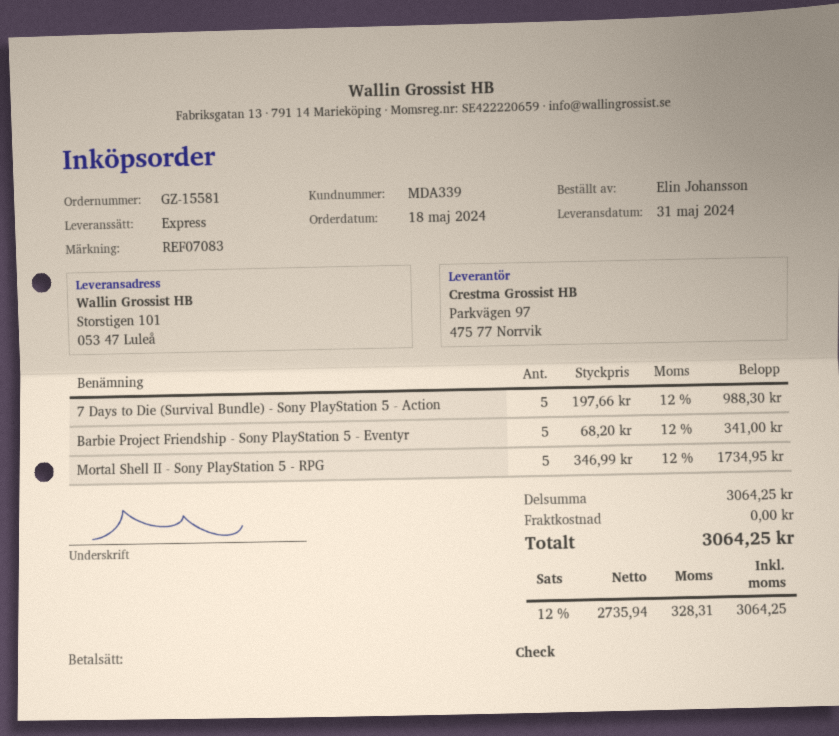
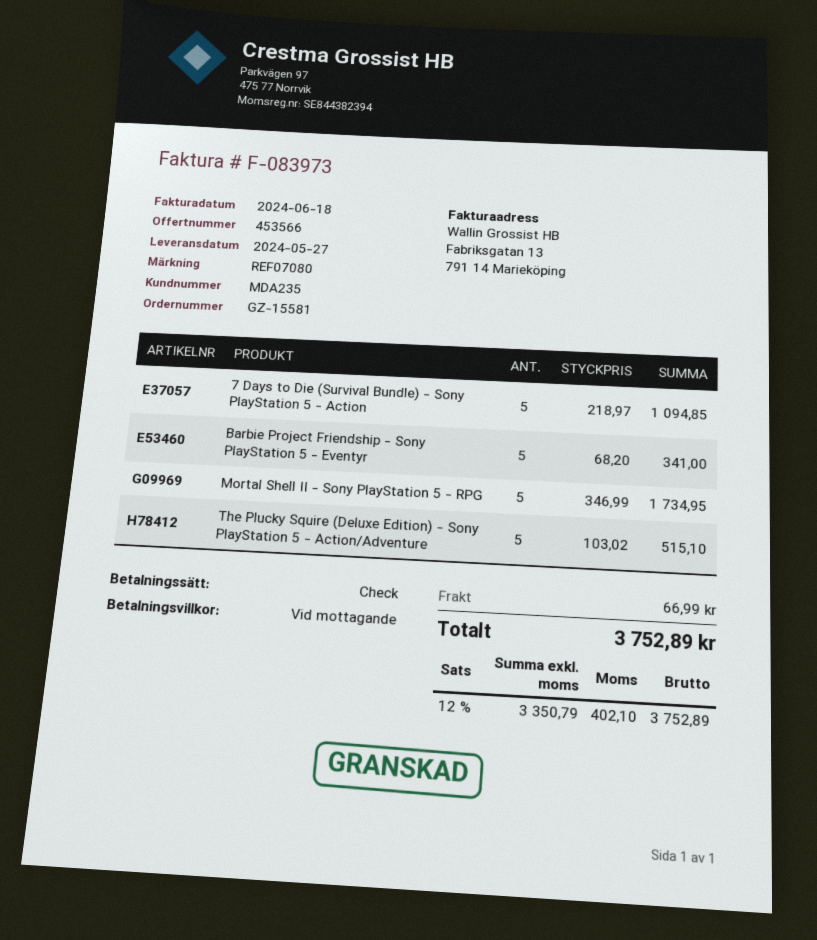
delivery date: 2024-05-31 -> 2024-05-27
customer number: MDA339 -> MDA235
reference: REF07083 -> REF07080
7 Days to Die (Survival Bundle) - Sony PlayStation 5 - Action: 5 x 197.66 = 988.30 -> 5 x 218.97 = 1094.85
The Plucky Squire (Deluxe Edition) - Sony PlayStation 5 - Action/Adventure: none -> 5 x 103.02 = 515.10
shipping: 0.00 -> 66.99
net: 2735.94 -> 3350.79
tax: 12% = 328.31 -> 12% = 402.10
total: 3064.25 -> 3752.89

